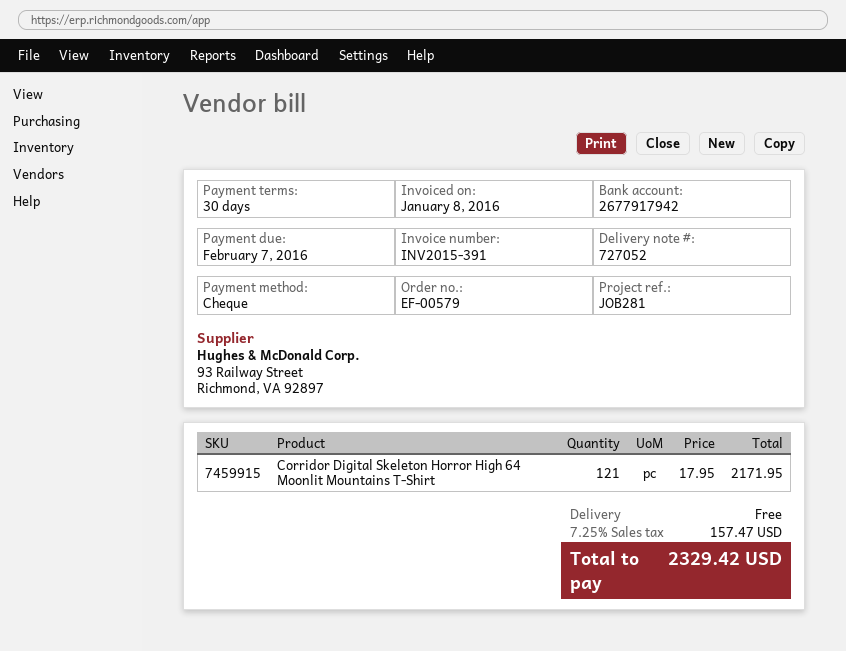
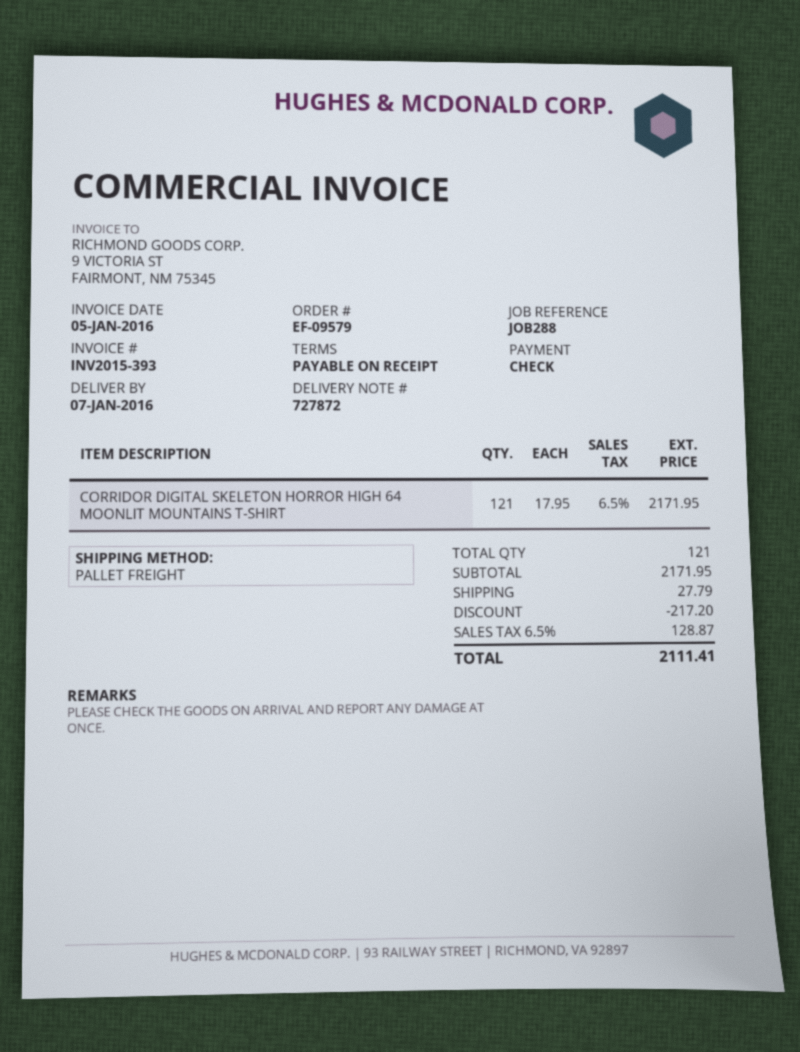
order number: EF-00579 -> EF-09579
delivery note number: 727052 -> 727872
invoice number: INV2015-391 -> INV2015-393
invoice date: 2016-01-08 -> 2016-01-05
payment terms: 30 days -> on receipt
reference: JOB281 -> JOB288
discount: none -> 217.20
shipping: 0.00 -> 27.79
tax: 7.25% = 157.47 -> 6.5% = 128.87
total: 2329.42 -> 2111.41

